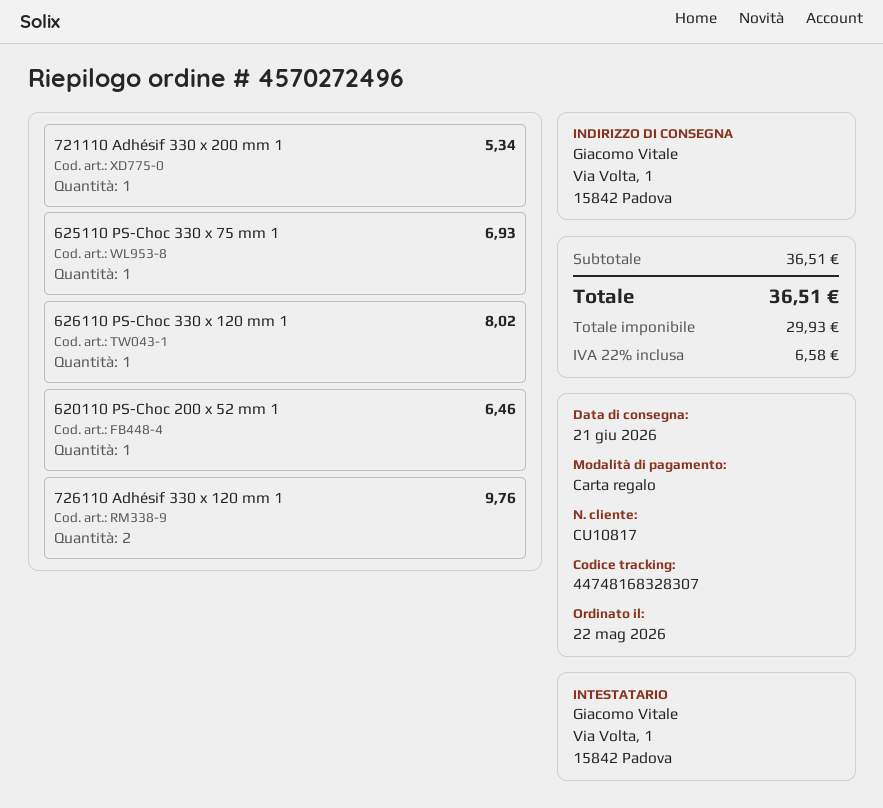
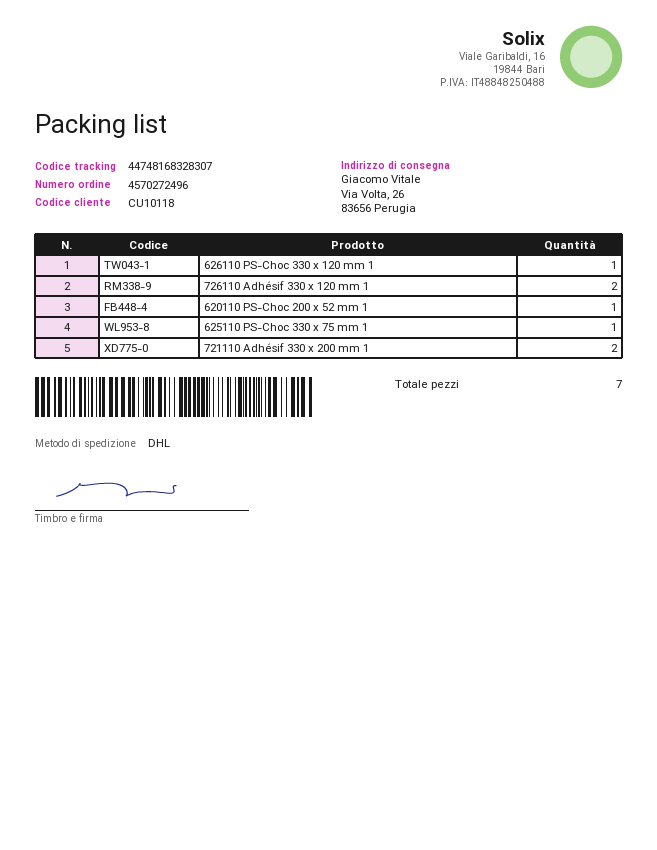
customer number: CU10817 -> CU10118
ship to: Via Volta, 1, 15842 Padova -> Via Volta, 26, 83656 Perugia
721110 Adhésif 330 x 200 mm 1: 1 -> 2

